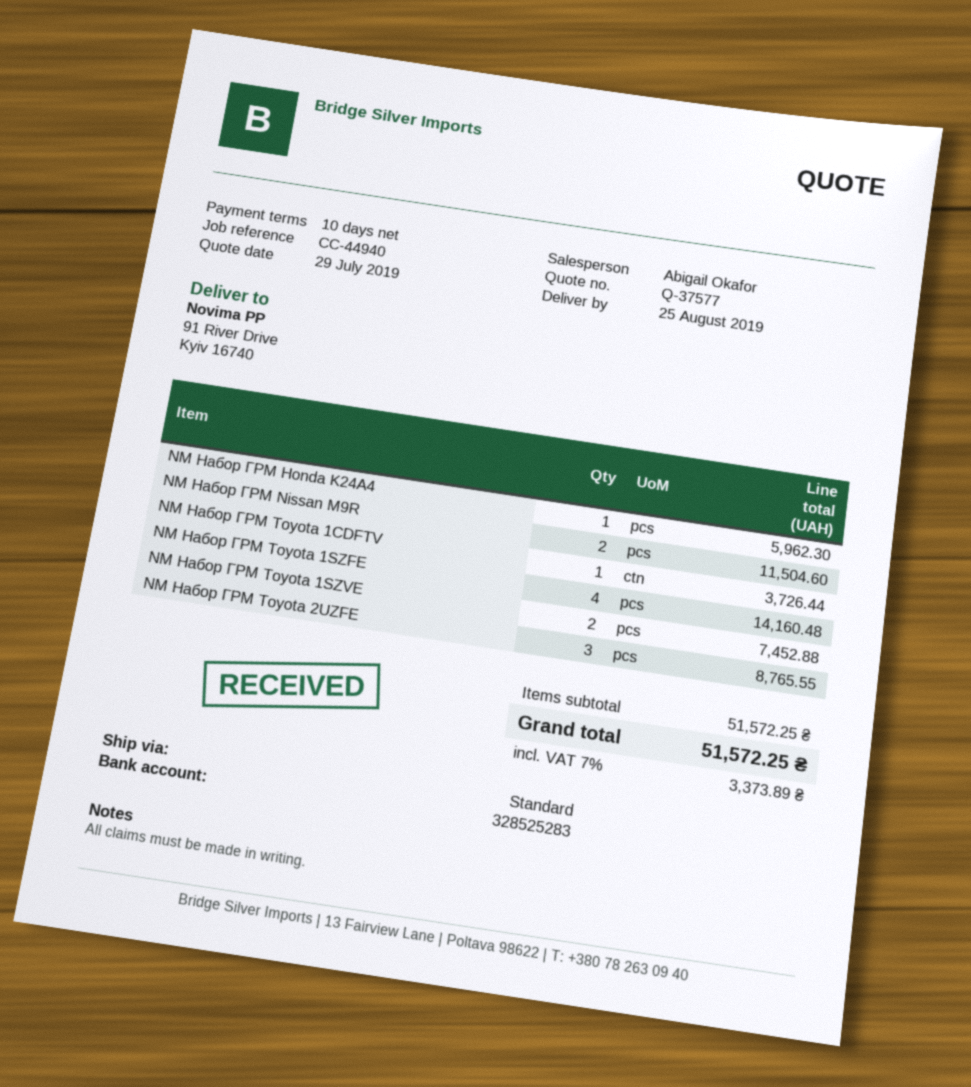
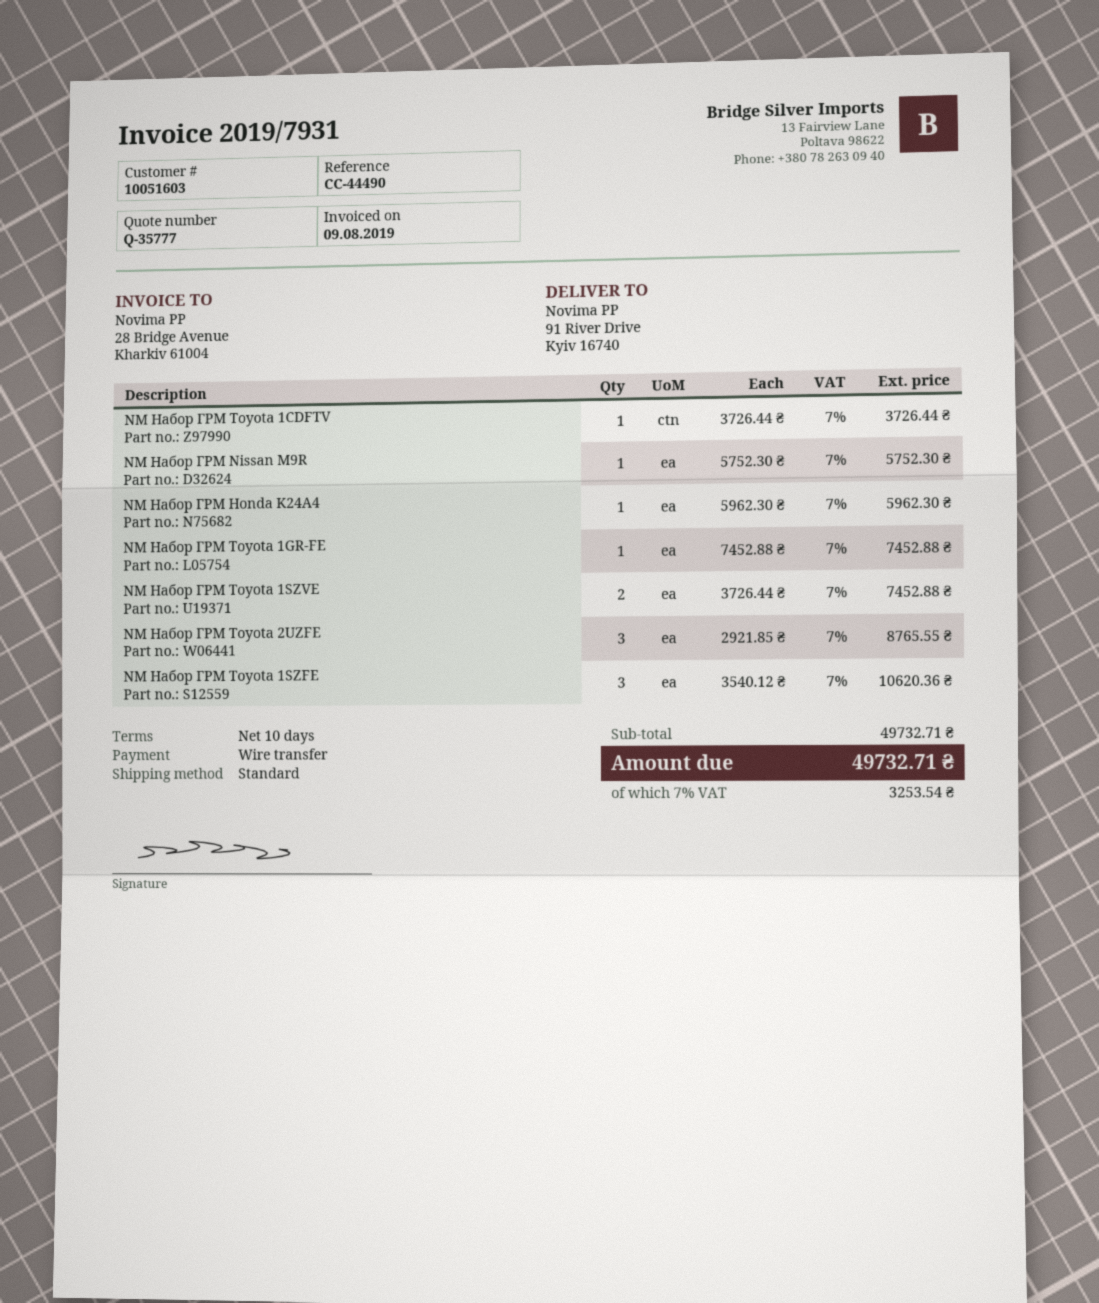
quote number: Q-37577 -> Q-35777
reference: CC-44940 -> CC-44490
NM Набор ГРМ Nissan M9R: 2 for 11504.60 -> 1 for 5752.30
NM Набор ГРМ Toyota 1SZFE: 4 for 14160.48 -> 3 for 10620.36
NM Набор ГРМ Toyota 1GR-FE: none -> 1 for 7452.88
subtotal: 51572.25 -> 49732.71
tax: 7% = 3373.89 -> 7% = 3253.54
total: 51572.25 -> 49732.71

